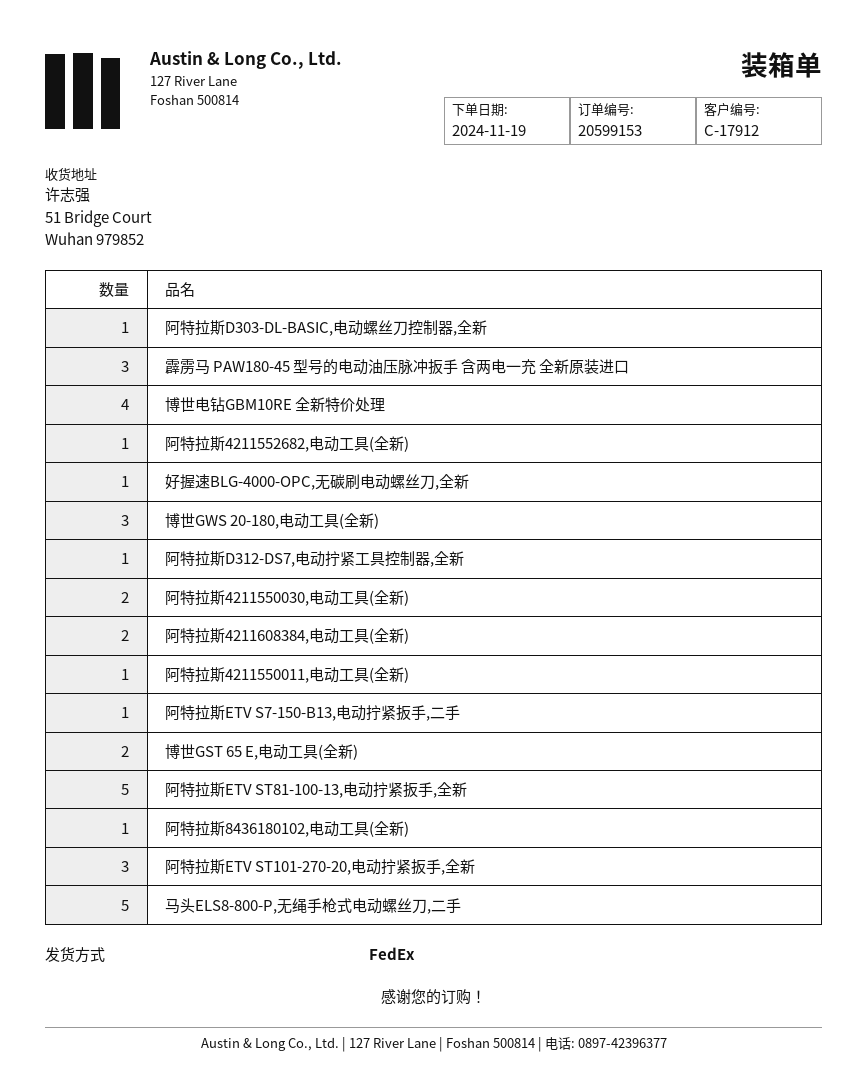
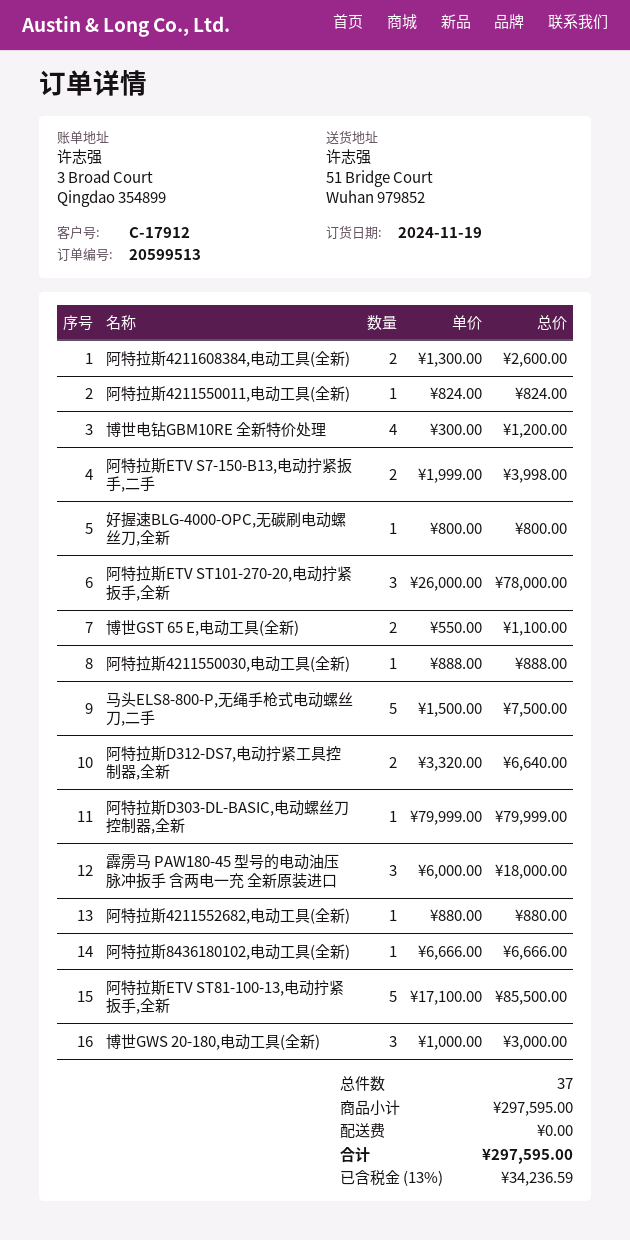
order number: 20599153 -> 20599513
阿特拉斯D312-DS7,电动拧紧工具控制器,全新: 1 -> 2
阿特拉斯4211550030,电动工具(全新): 2 -> 1
阿特拉斯ETV S7-150-B13,电动拧紧扳手,二手: 1 -> 2

